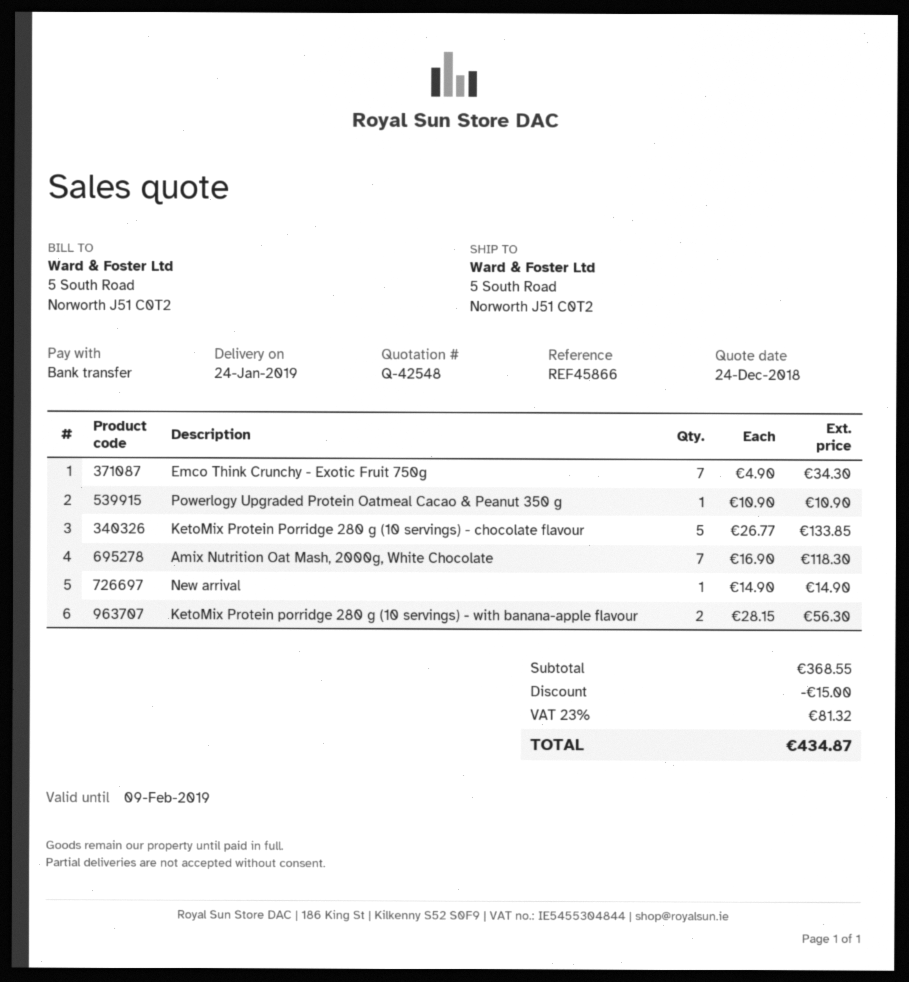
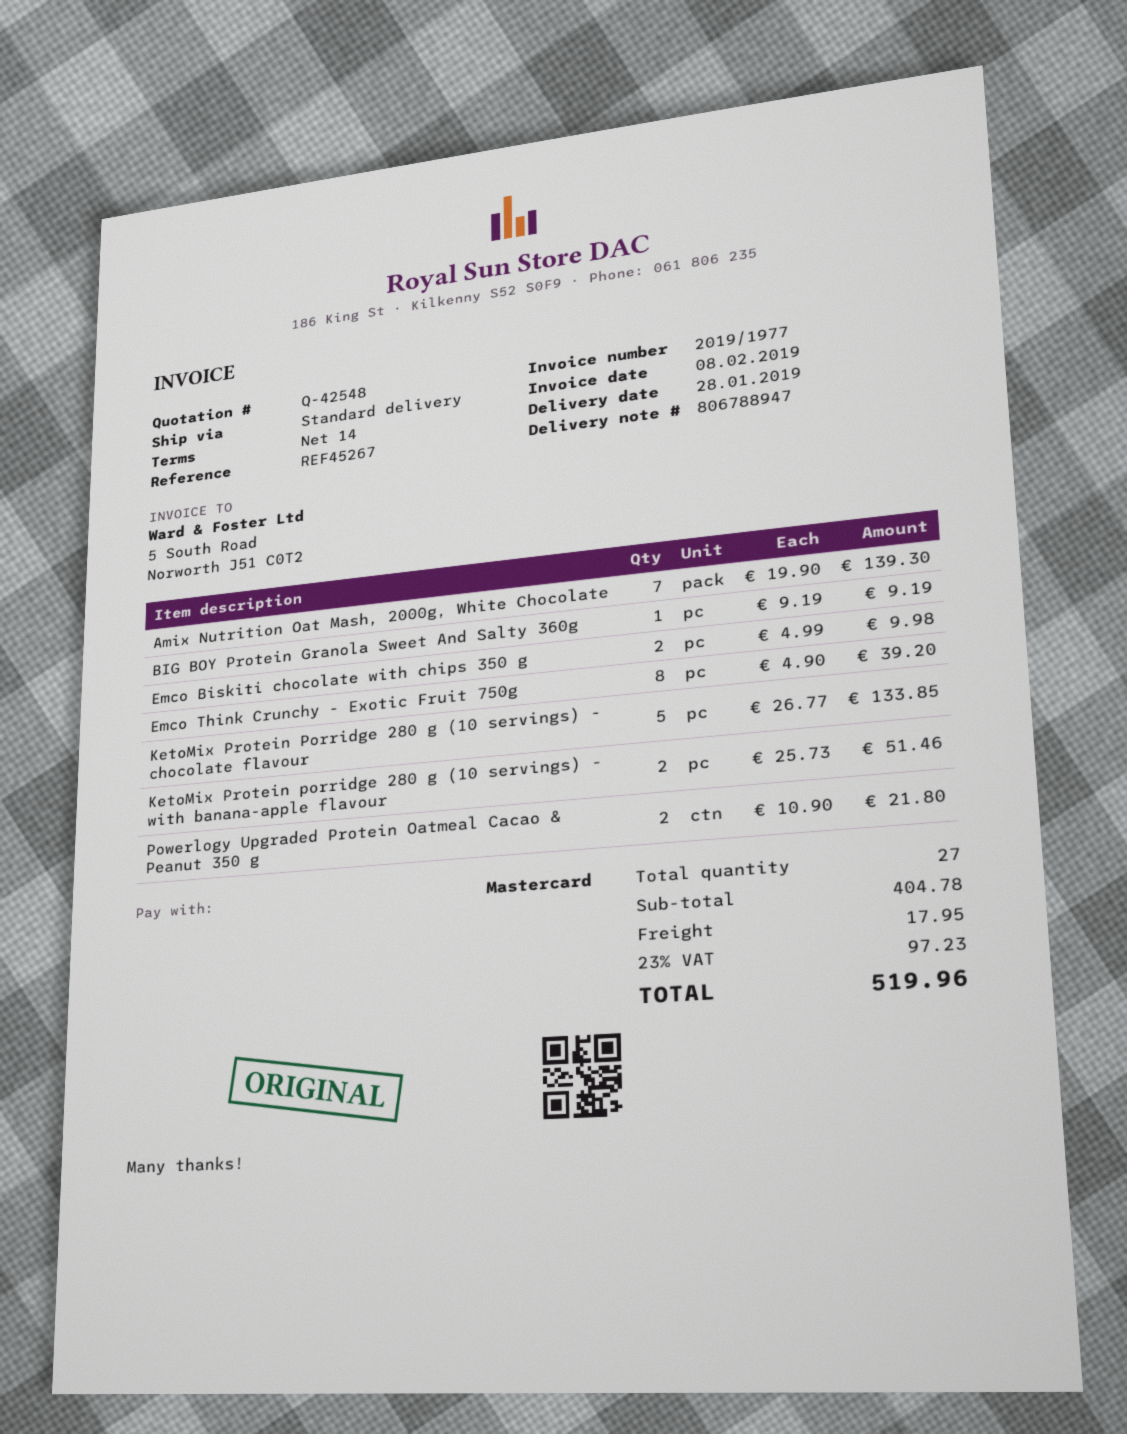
delivery date: 2019-01-24 -> 2019-01-28
reference: REF45866 -> REF45267
payment method: bank transfer -> Mastercard
Emco Think Crunchy - Exotic Fruit 750g: 7 x 4.90 = 34.30 -> 8 x 4.90 = 39.20
Powerlogy Upgraded Protein Oatmeal Cacao & Peanut 350 g: 1 x 10.90 = 10.90 -> 2 x 10.90 = 21.80
Amix Nutrition Oat Mash, 2000g, White Chocolate: 7 x 16.90 = 118.30 -> 7 x 19.90 = 139.30
New arrival: 1 x 14.90 = 14.90 -> none
KetoMix Protein porridge 280 g (10 servings) - with banana-apple flavour: 2 x 28.15 = 56.30 -> 2 x 25.73 = 51.46
BIG BOY Protein Granola Sweet And Salty 360g: none -> 1 x 9.19 = 9.19
Emco Biskiti chocolate with chips 350 g: none -> 2 x 4.99 = 9.98
subtotal: 368.55 -> 404.78
discount: 15.00 -> none
shipping: none -> 17.95
tax: 23% = 81.32 -> 23% = 97.23
total: 434.87 -> 519.96

